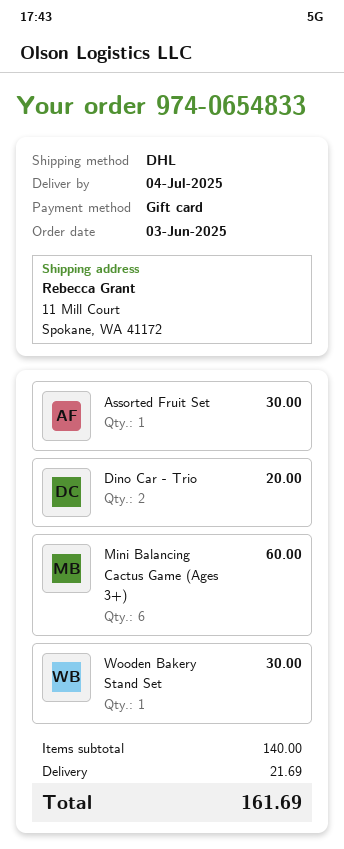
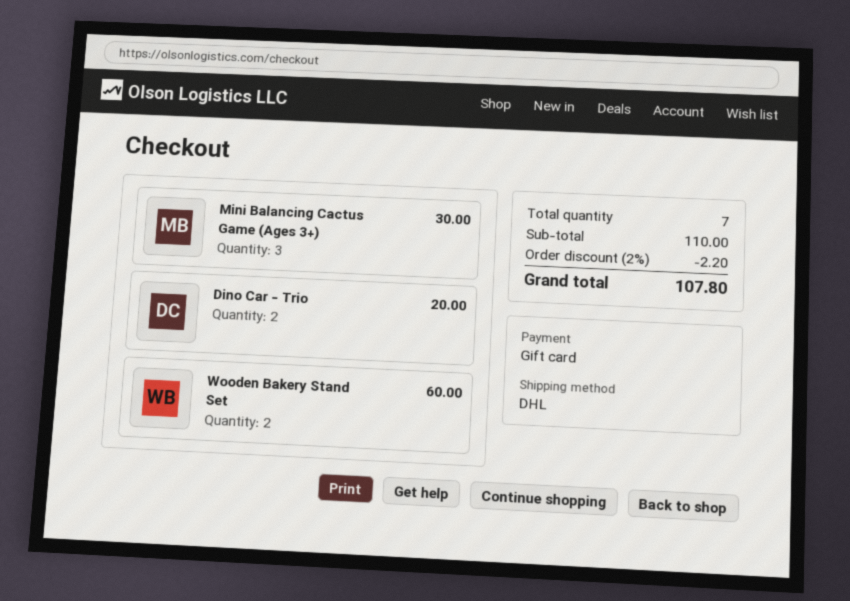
Assorted Fruit Set: 1 for 30.00 -> none
Mini Balancing Cactus Game (Ages 3+): 6 for 60.00 -> 3 for 30.00
Wooden Bakery Stand Set: 1 for 30.00 -> 2 for 60.00
subtotal: 140.00 -> 110.00
discount: none -> 2% = 2.20
shipping: 21.69 -> none
total: 161.69 -> 107.80

